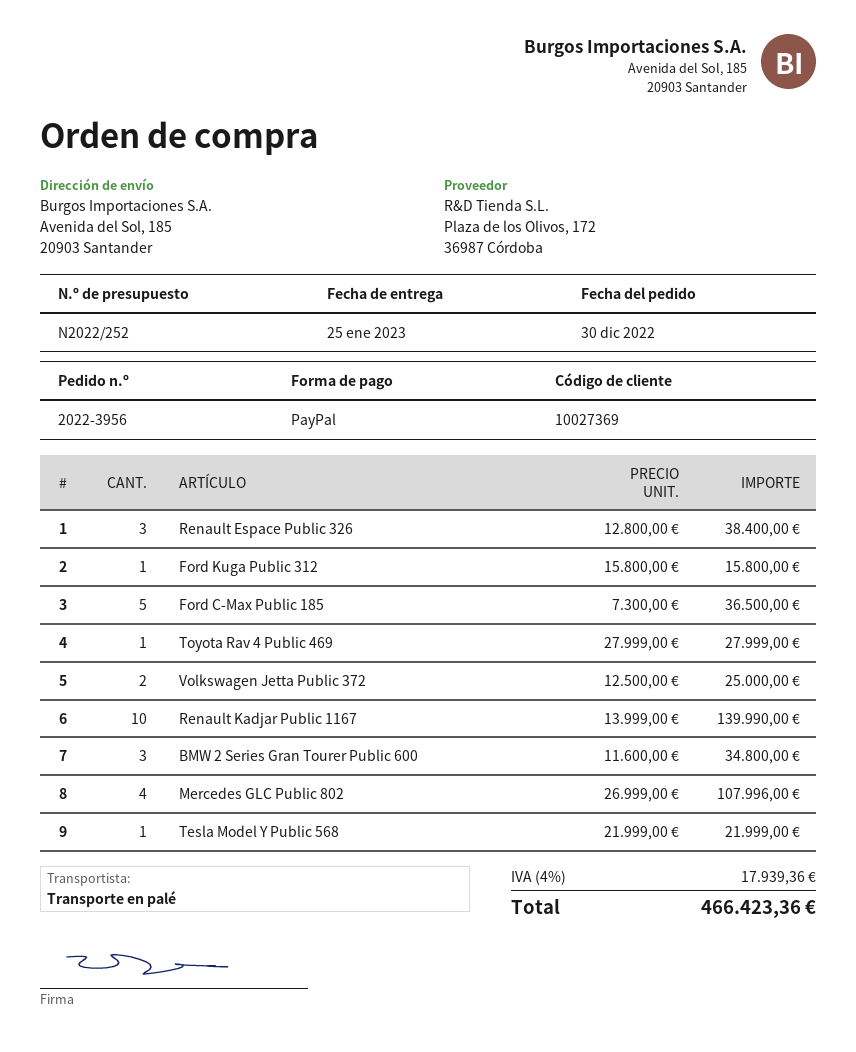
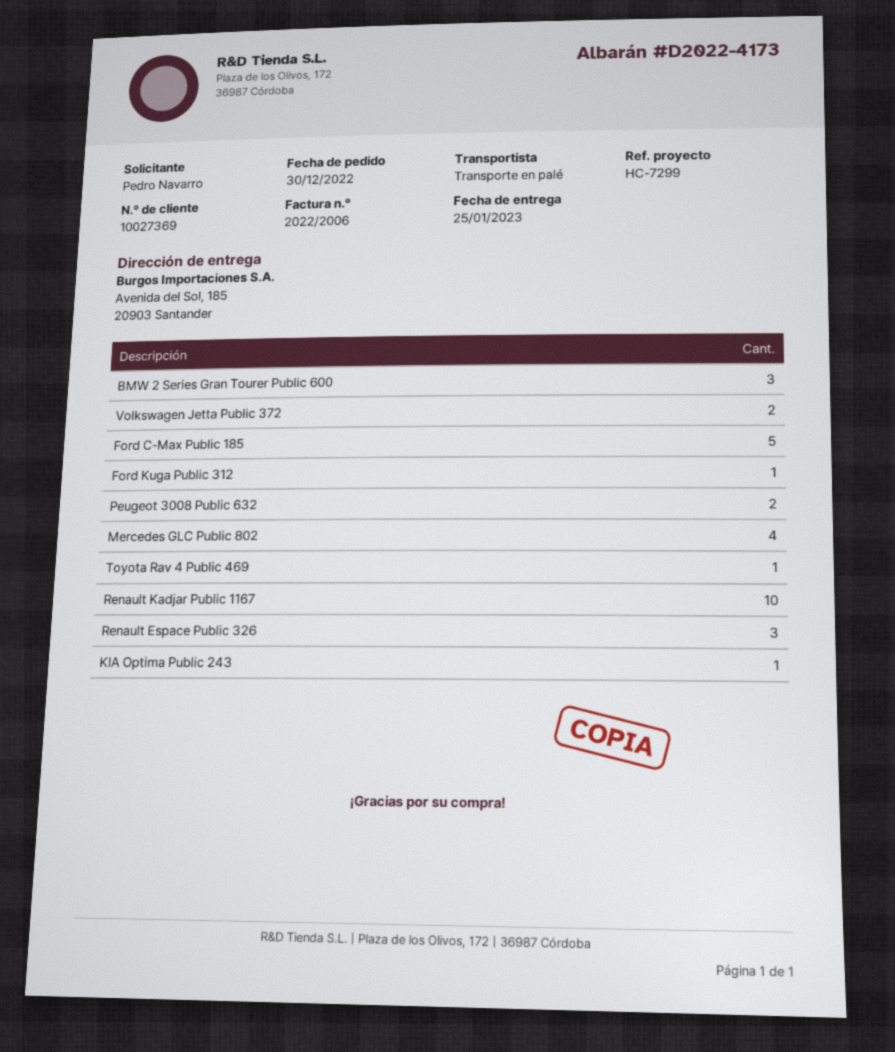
Tesla Model Y Public 568: 1 -> none
Peugeot 3008 Public 632: none -> 2
KIA Optima Public 243: none -> 1

